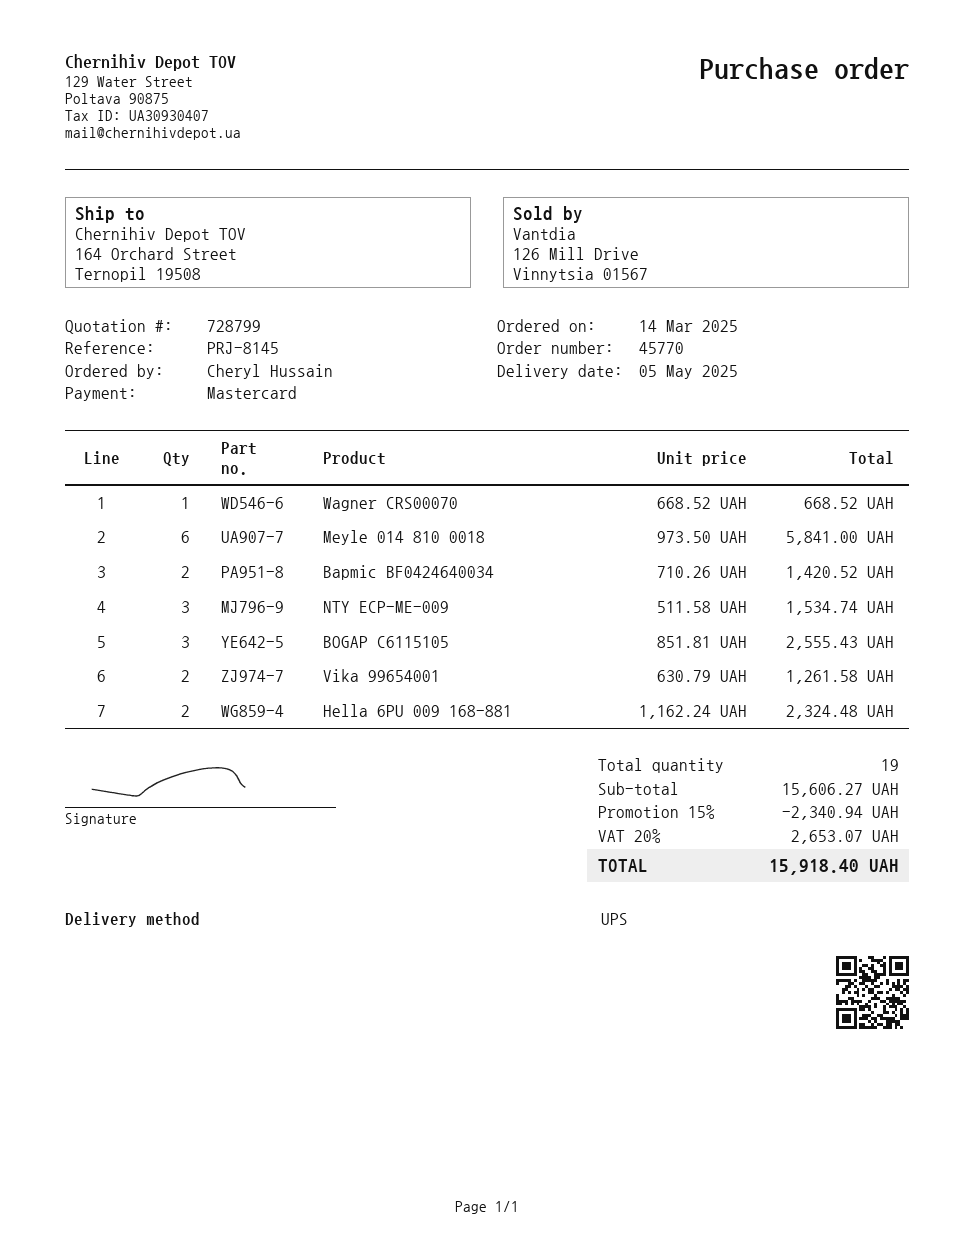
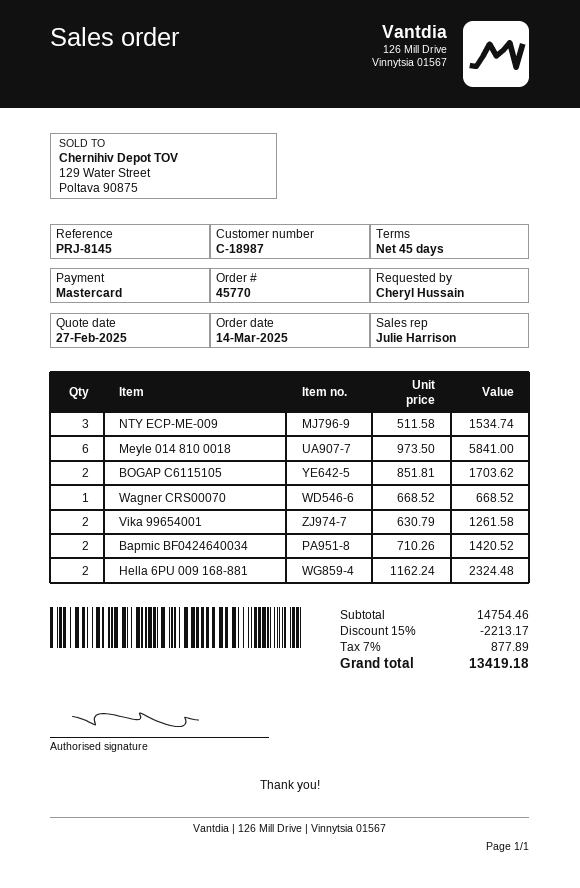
BOGAP C6115105: 3 x 851.81 = 2555.43 -> 2 x 851.81 = 1703.62
subtotal: 15606.27 -> 14754.46
discount: 15% = 2340.94 -> 15% = 2213.17
tax: 20% = 2653.07 -> 7% = 877.89
total: 15918.40 -> 13419.18

